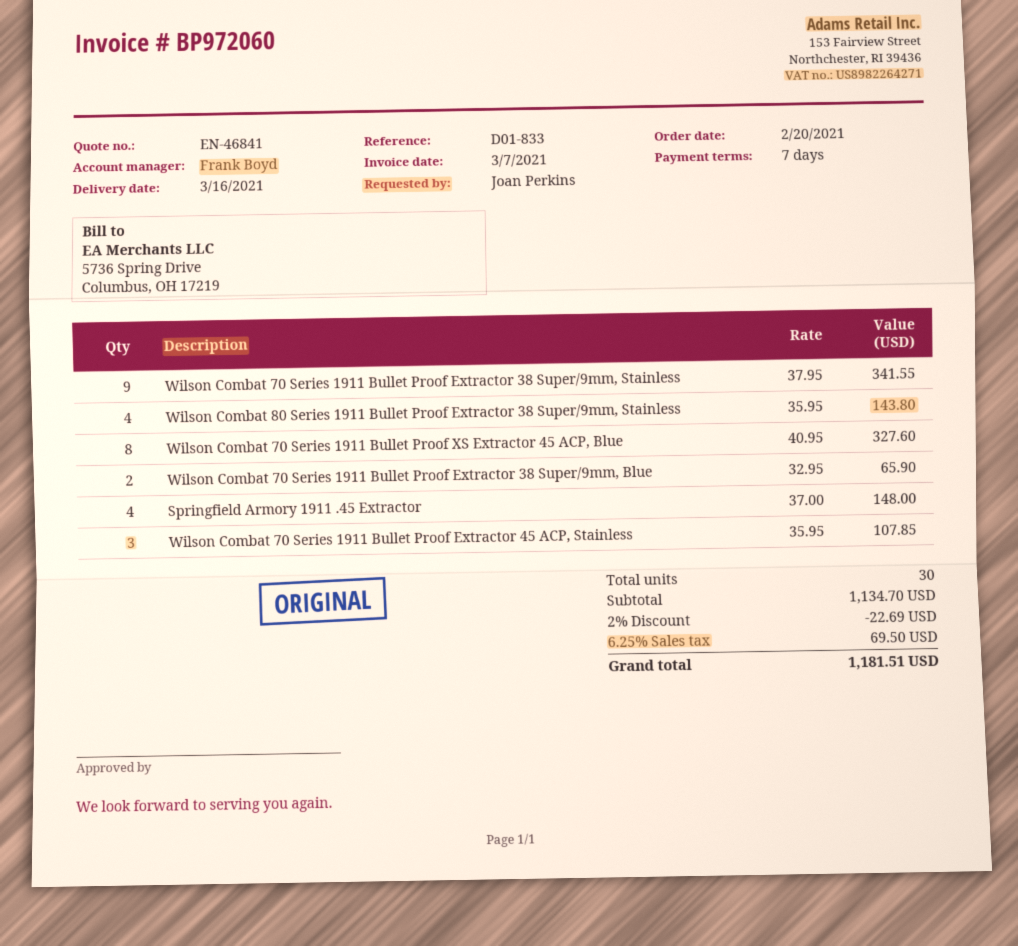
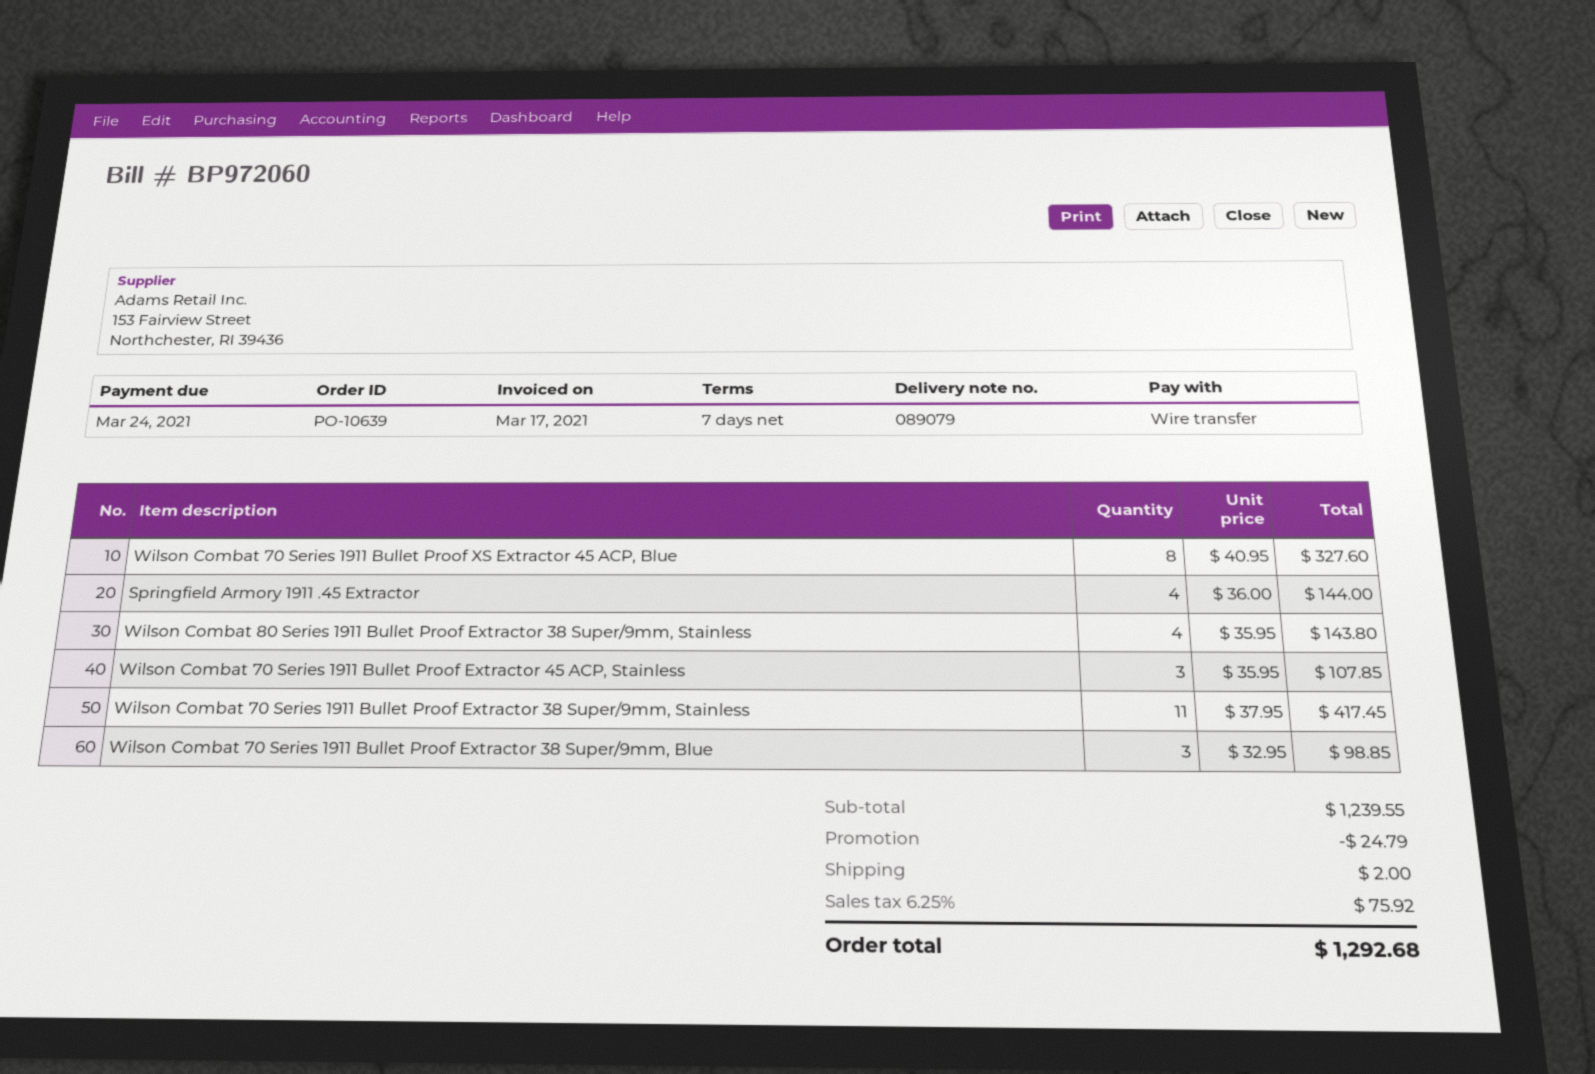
invoice date: 2021-03-07 -> 2021-03-17
Wilson Combat 70 Series 1911 Bullet Proof Extractor 38 Super/9mm, Stainless: 9 x 37.95 = 341.55 -> 11 x 37.95 = 417.45
Wilson Combat 70 Series 1911 Bullet Proof Extractor 38 Super/9mm, Blue: 2 x 32.95 = 65.90 -> 3 x 32.95 = 98.85
Springfield Armory 1911 .45 Extractor: 4 x 37.00 = 148.00 -> 4 x 36.00 = 144.00
subtotal: 1134.70 -> 1239.55
discount: 22.69 -> 24.79
shipping: none -> 2.00
tax: 6.25% = 69.50 -> 6.25% = 75.92
total: 1181.51 -> 1292.68

